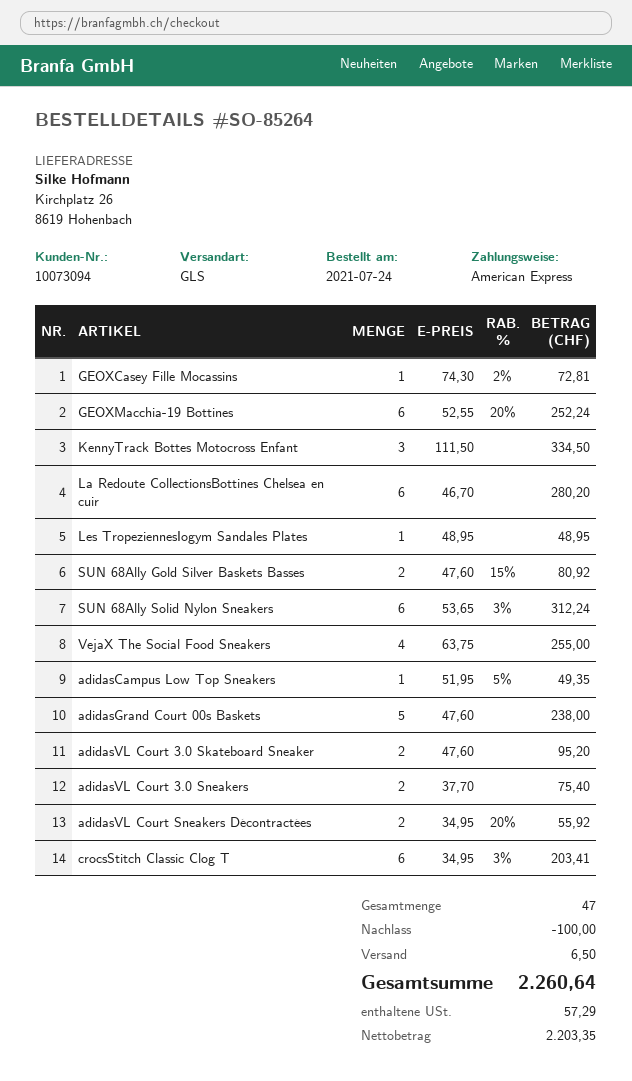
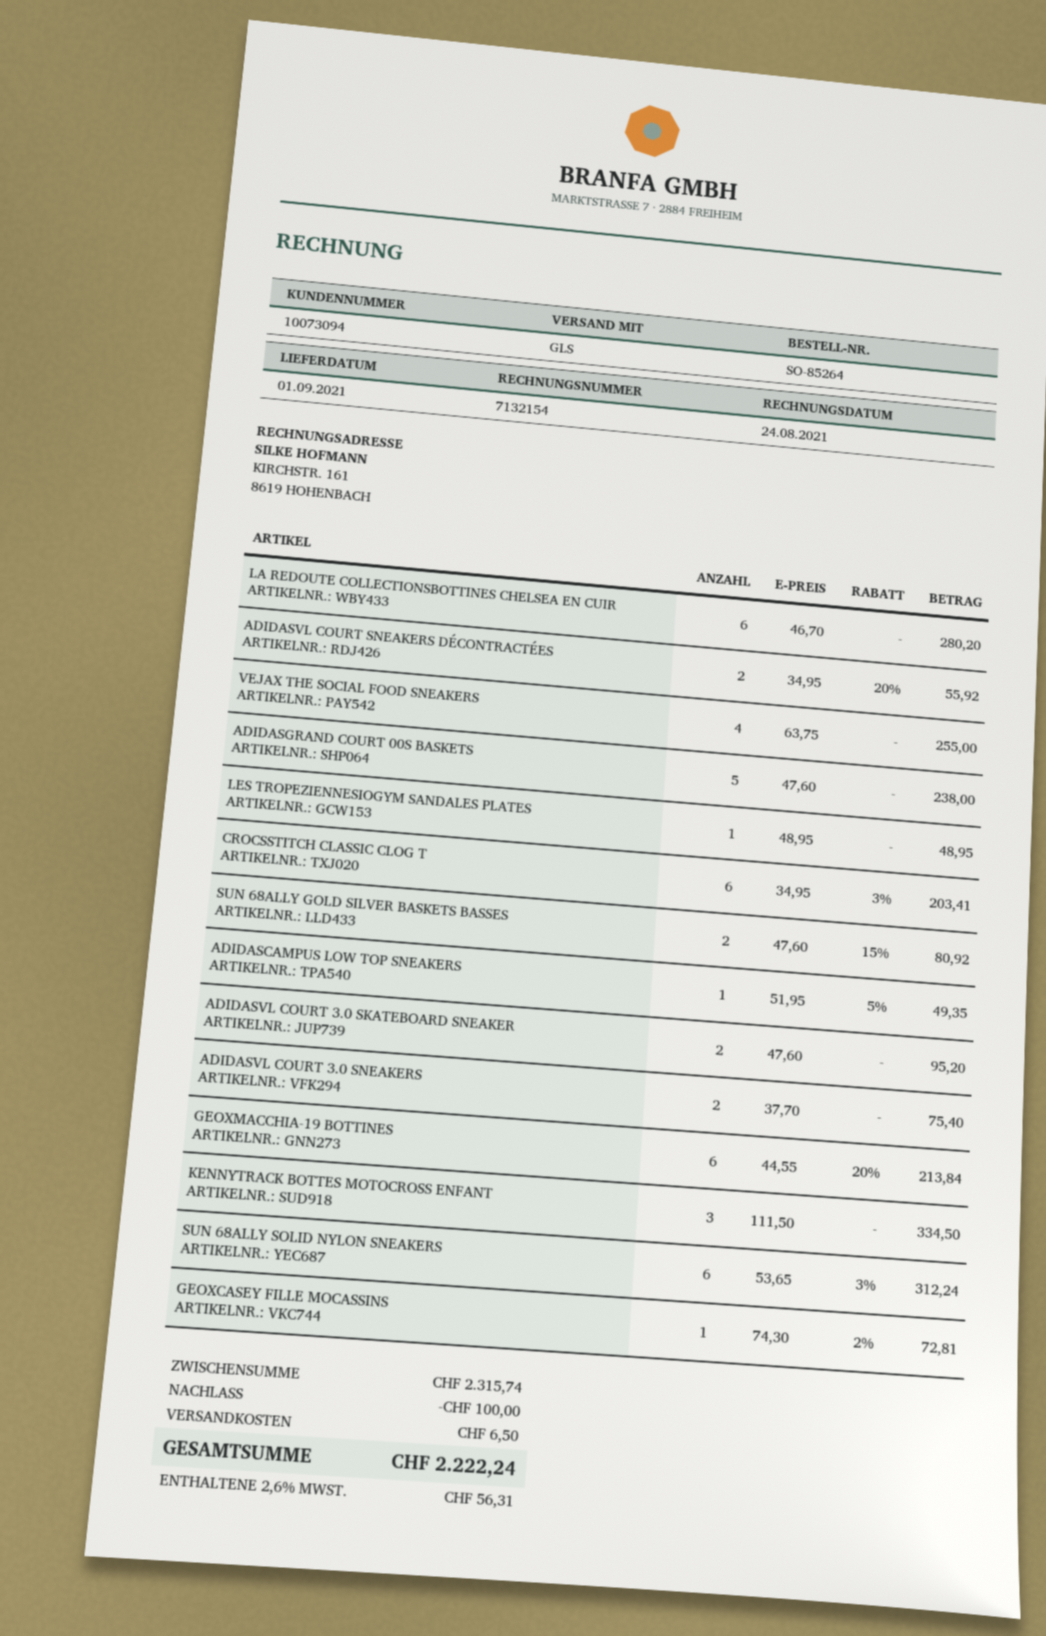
GEOXMacchia-19 Bottines: 6 x 52.55 - 20% = 252.24 -> 6 x 44.55 - 20% = 213.84
tax: 57.29 -> 56.31
total: 2260.64 -> 2222.24

